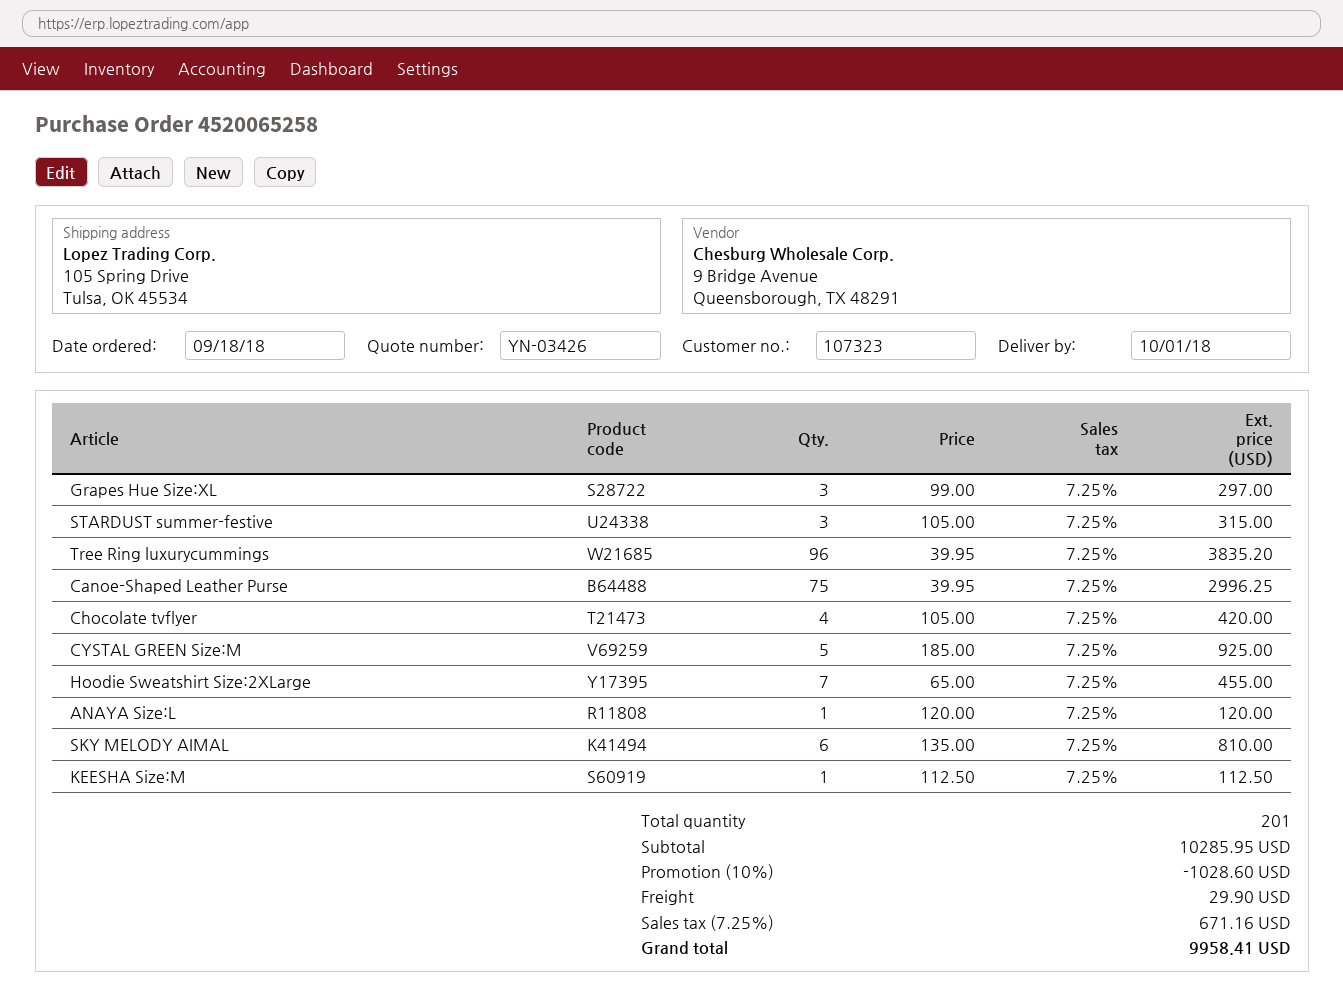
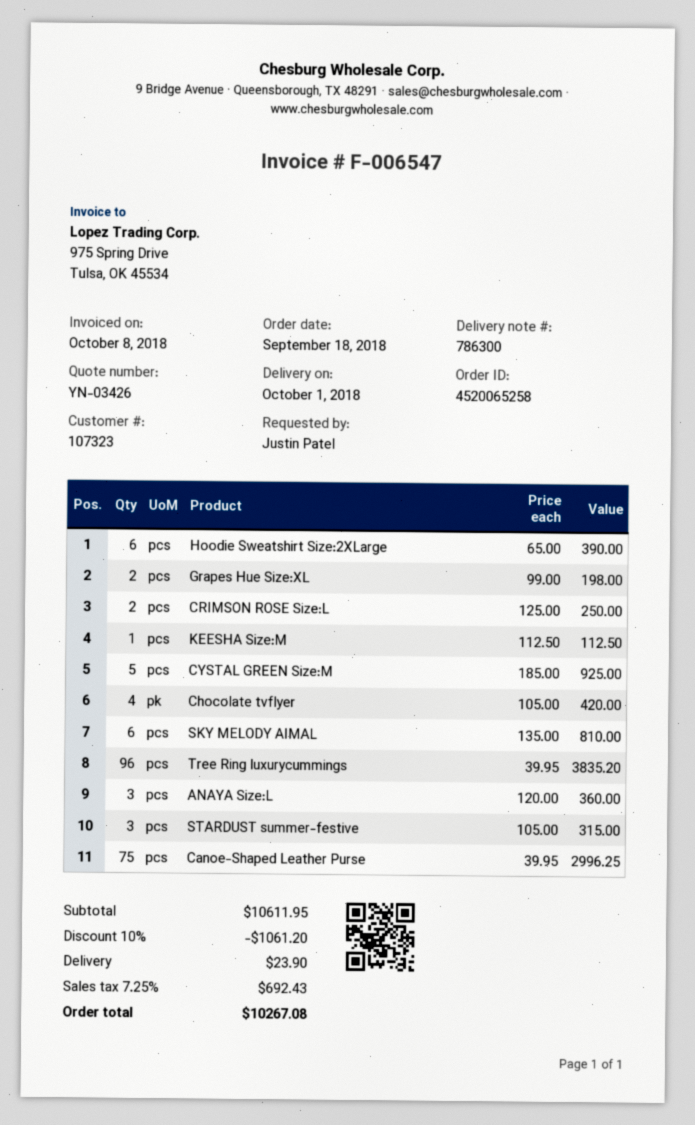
Grapes Hue Size:XL: 3 x 99.00 = 297.00 -> 2 x 99.00 = 198.00
Hoodie Sweatshirt Size:2XLarge: 7 x 65.00 = 455.00 -> 6 x 65.00 = 390.00
ANAYA Size:L: 1 x 120.00 = 120.00 -> 3 x 120.00 = 360.00
CRIMSON ROSE Size:L: none -> 2 x 125.00 = 250.00
subtotal: 10285.95 -> 10611.95
discount: 10% = 1028.60 -> 10% = 1061.20
shipping: 29.90 -> 23.90
tax: 7.25% = 671.16 -> 7.25% = 692.43
total: 9958.41 -> 10267.08

